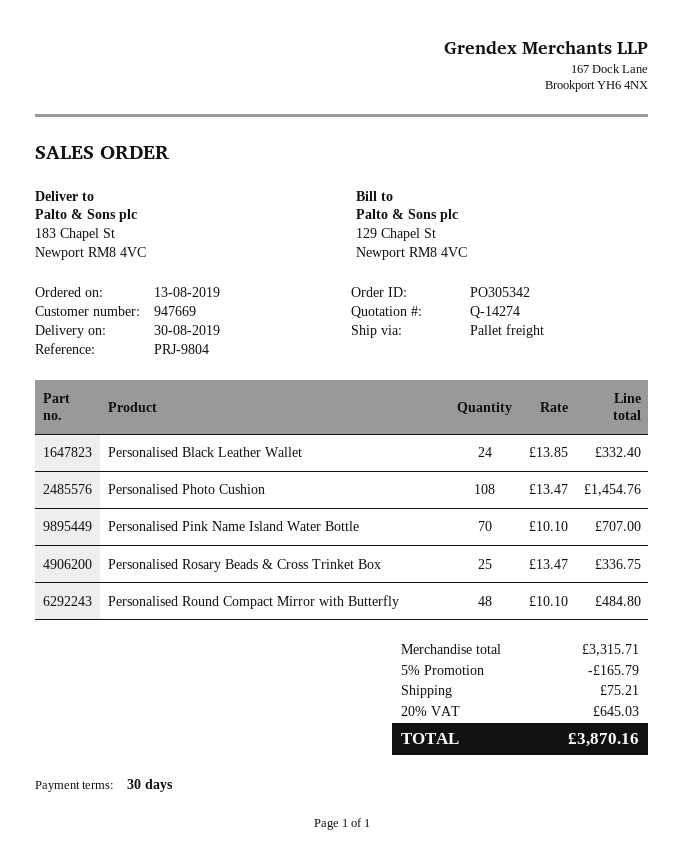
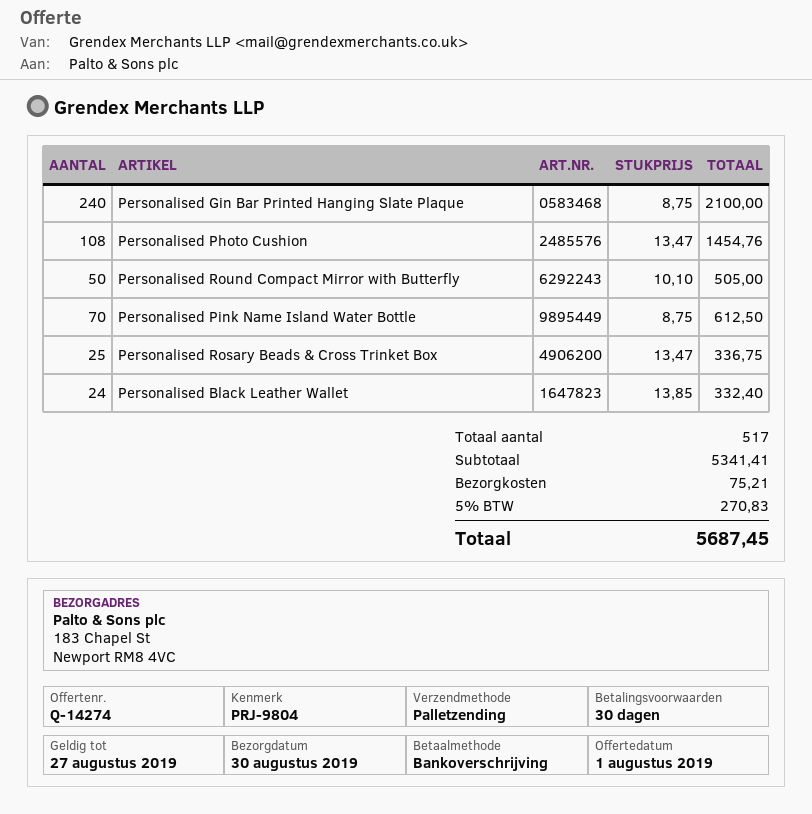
Personalised Pink Name Island Water Bottle: 70 x 10.10 = 707.00 -> 70 x 8.75 = 612.50
Personalised Round Compact Mirror with Butterfly: 48 x 10.10 = 484.80 -> 50 x 10.10 = 505.00
Personalised Gin Bar Printed Hanging Slate Plaque: none -> 240 x 8.75 = 2100.00
subtotal: 3315.71 -> 5341.41
discount: 5% = 165.79 -> none
tax: 20% = 645.03 -> 5% = 270.83
total: 3870.16 -> 5687.45

